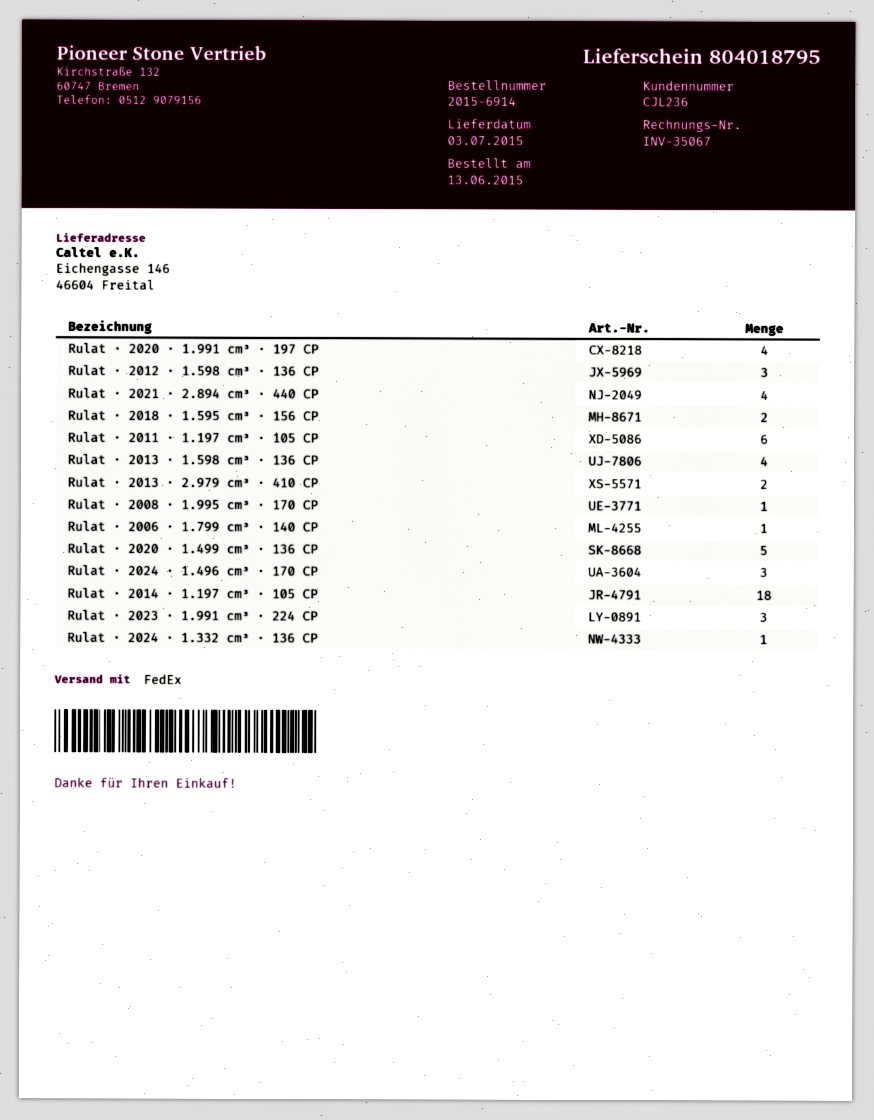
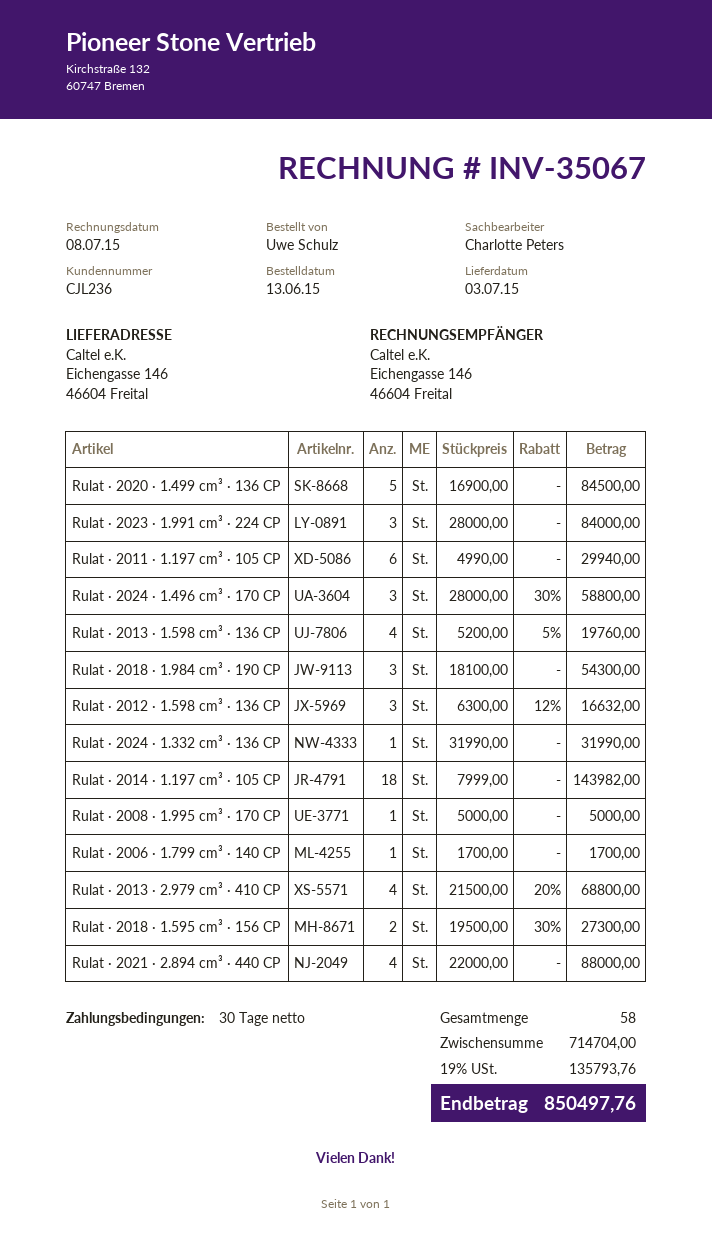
Rulat · 2020 · 1.991 cm³ · 197 CP: 4 -> none
Rulat · 2013 · 2.979 cm³ · 410 CP: 2 -> 4
Rulat · 2018 · 1.984 cm³ · 190 CP: none -> 3

